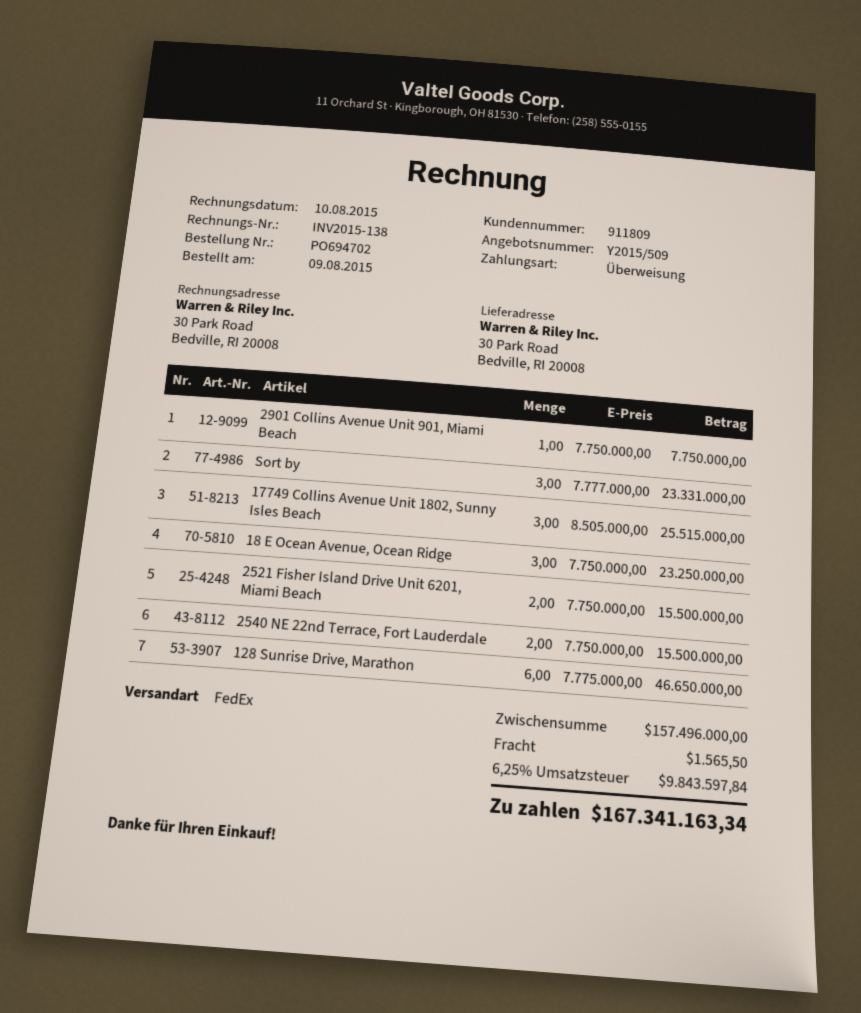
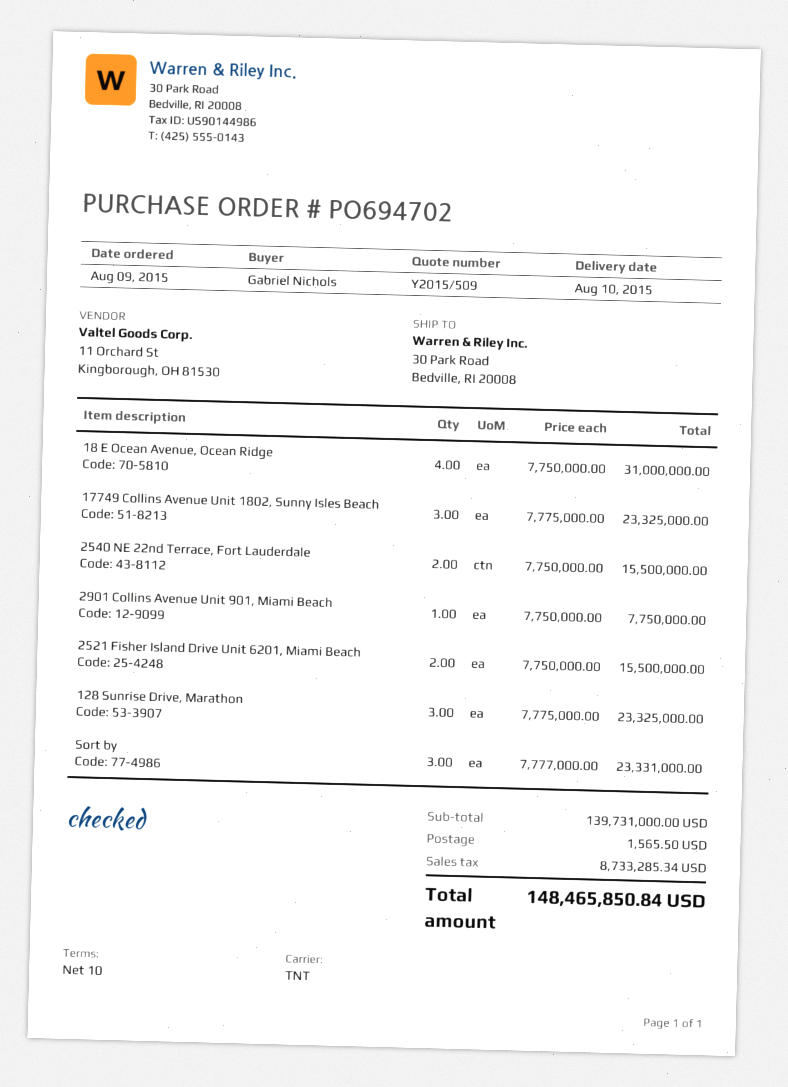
shipping method: FedEx -> TNT
17749 Collins Avenue Unit 1802, Sunny Isles Beach: 3 x 8505000.00 = 25515000.00 -> 3 x 7775000.00 = 23325000.00
18 E Ocean Avenue, Ocean Ridge: 3 x 7750000.00 = 23250000.00 -> 4 x 7750000.00 = 31000000.00
128 Sunrise Drive, Marathon: 6 x 7775000.00 = 46650000.00 -> 3 x 7775000.00 = 23325000.00
subtotal: 157496000.00 -> 139731000.00
tax: 9843597.84 -> 8733285.34
total: 167341163.34 -> 148465850.84

